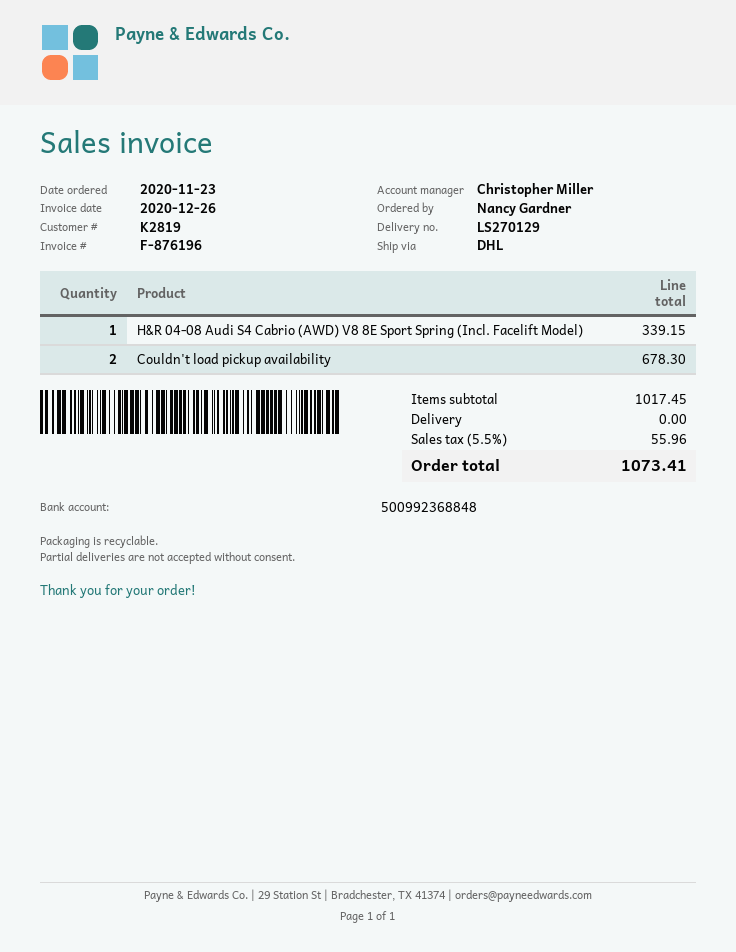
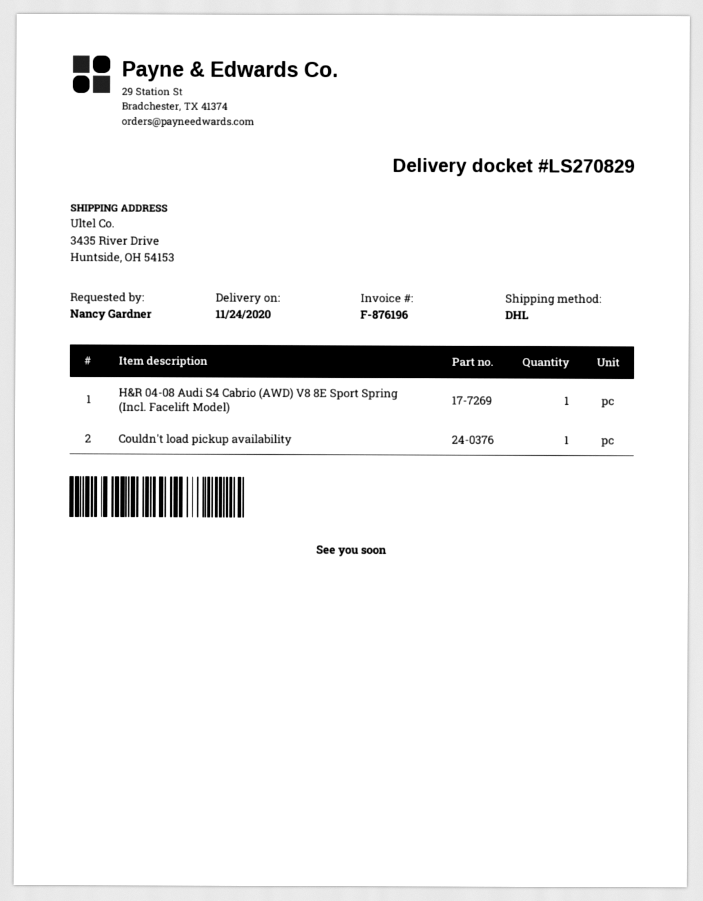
delivery note number: LS270129 -> LS270829
Couldn't load pickup availability: 2 -> 1

